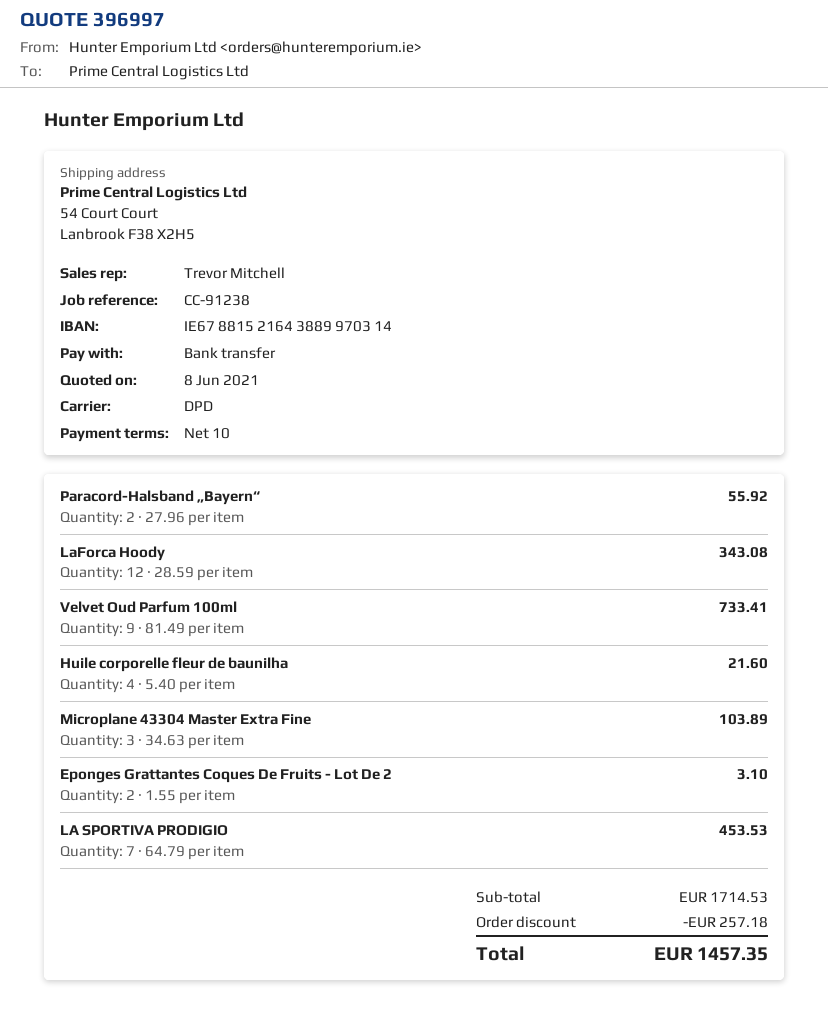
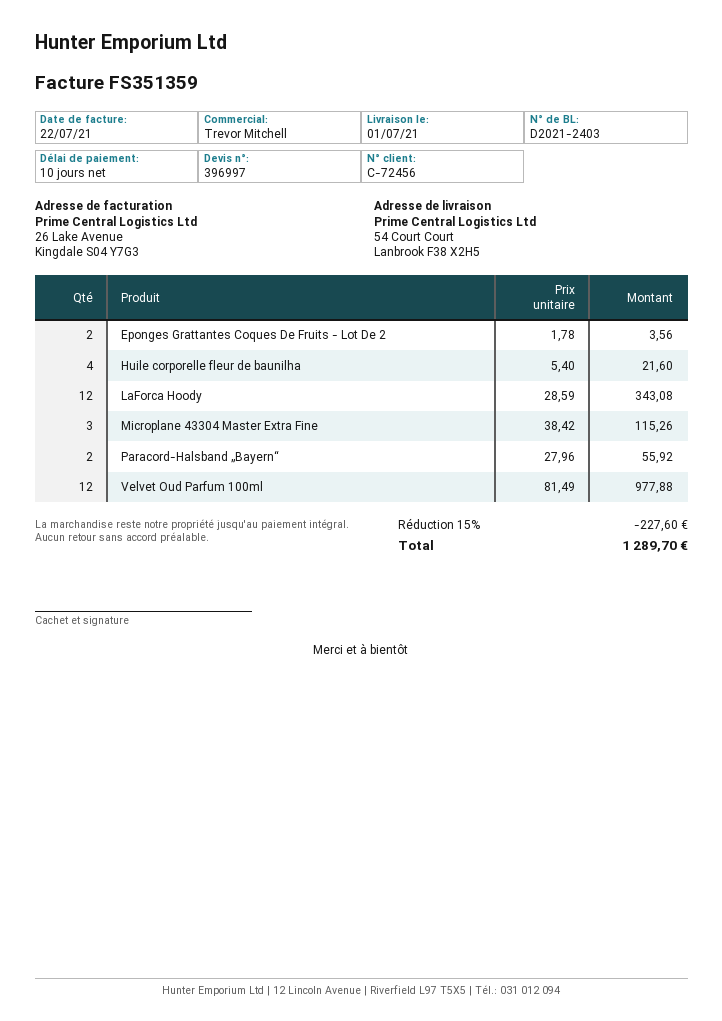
Velvet Oud Parfum 100ml: 9 x 81.49 = 733.41 -> 12 x 81.49 = 977.88
Microplane 43304 Master Extra Fine: 3 x 34.63 = 103.89 -> 3 x 38.42 = 115.26
Eponges Grattantes Coques De Fruits - Lot De 2: 2 x 1.55 = 3.10 -> 2 x 1.78 = 3.56
LA SPORTIVA PRODIGIO: 7 x 64.79 = 453.53 -> none
discount: 257.18 -> 227.60
total: 1457.35 -> 1289.70

